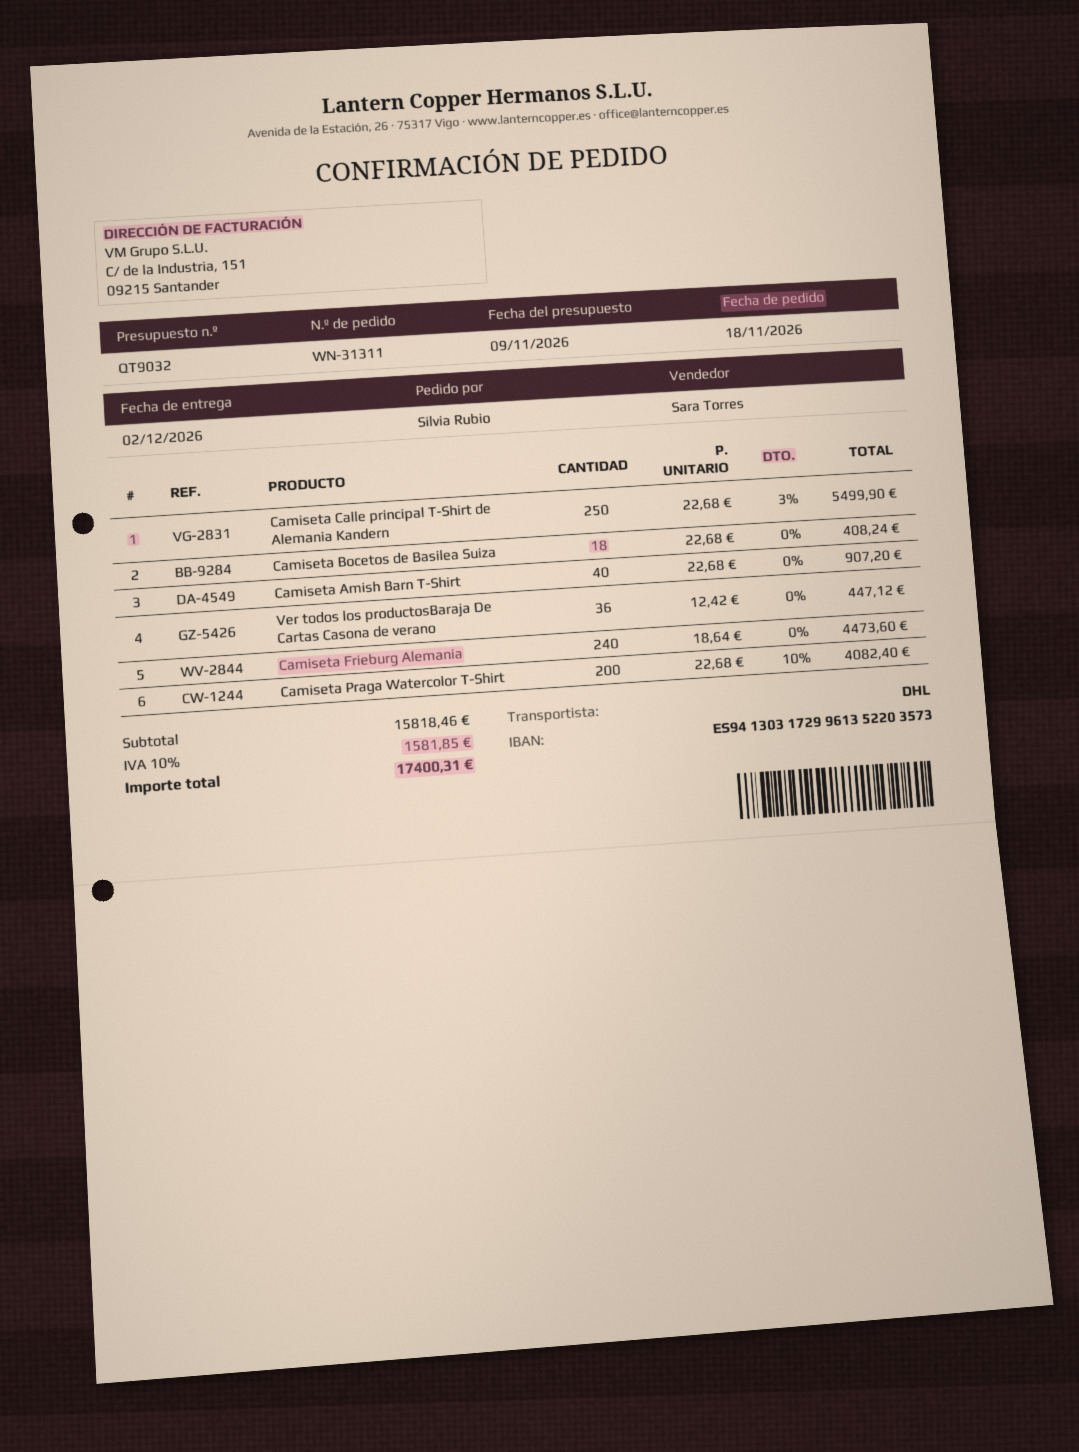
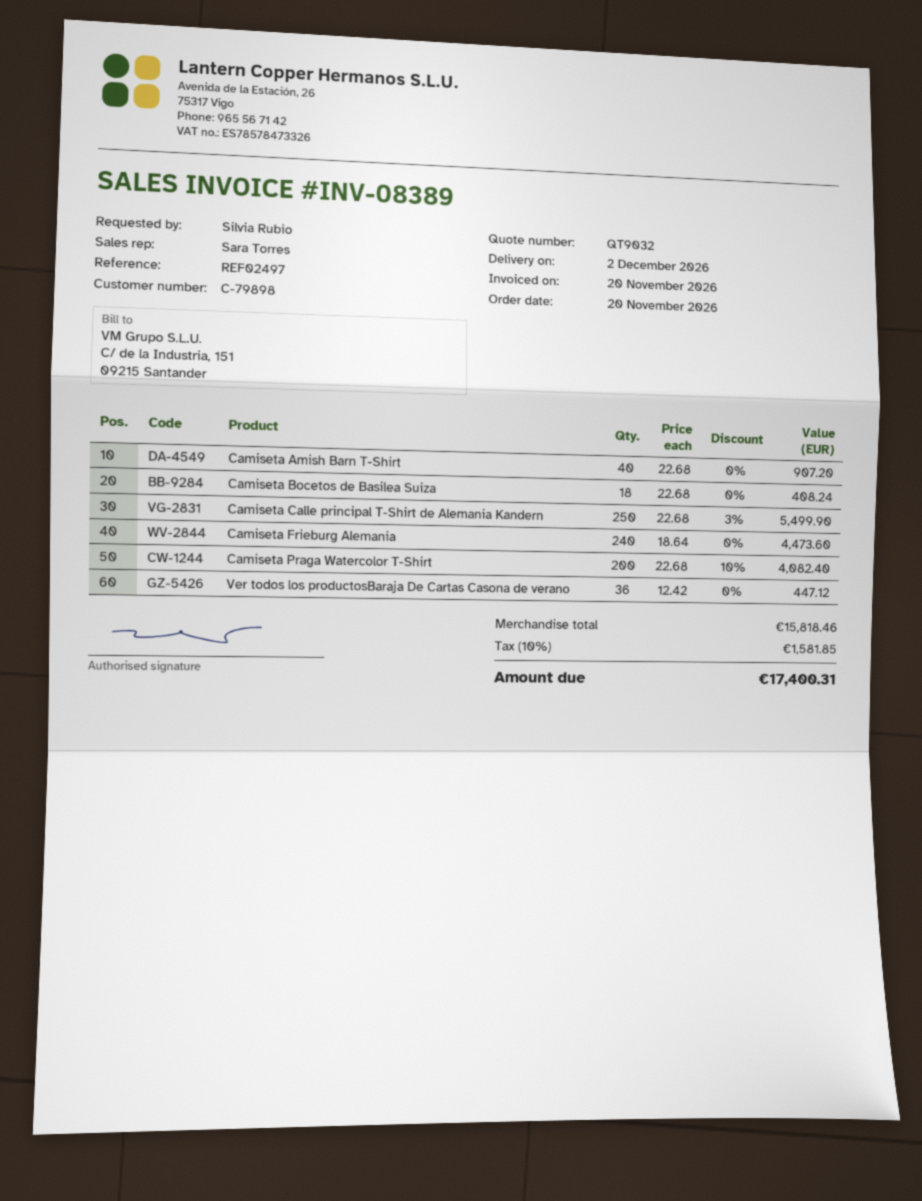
order date: 2026-11-18 -> 2026-11-20

